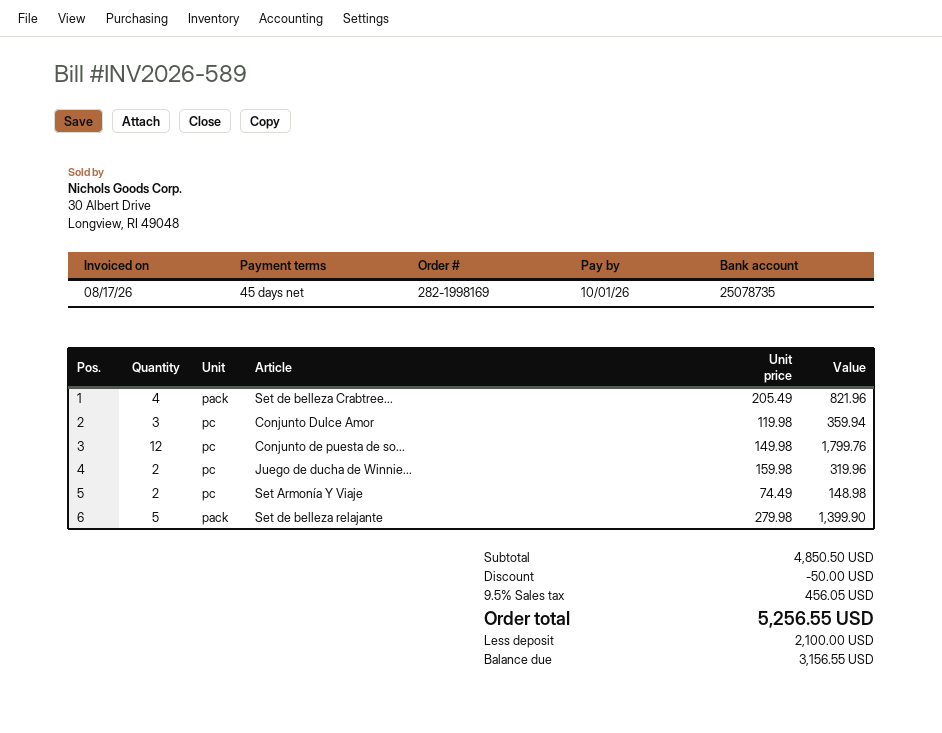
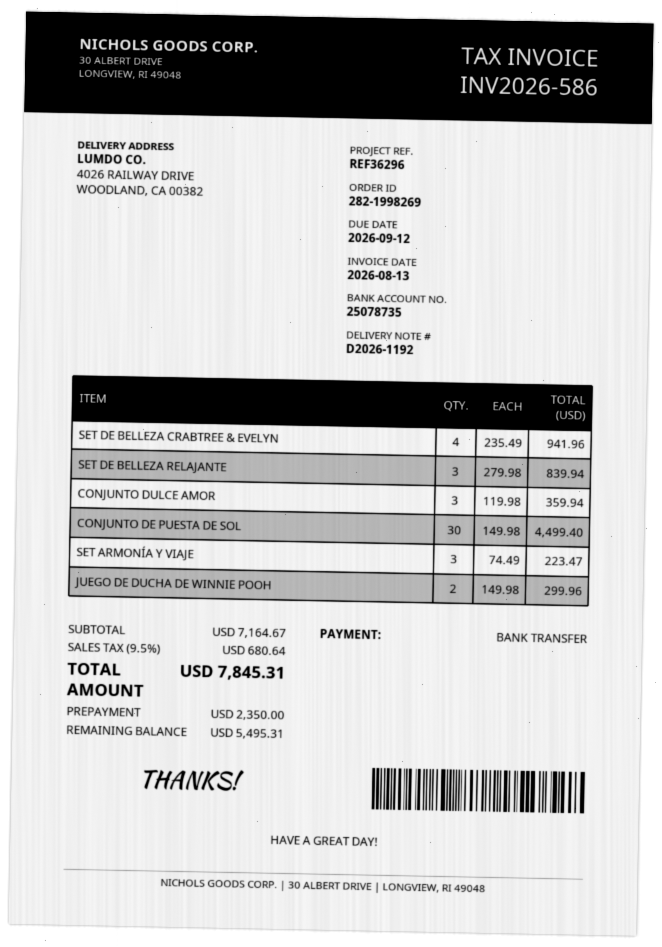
order number: 282-1998169 -> 282-1998269
invoice number: INV2026-589 -> INV2026-586
invoice date: 2026-08-17 -> 2026-08-13
due date: 2026-10-01 -> 2026-09-12
Set de belleza Crabtree...: 4 x 205.49 = 821.96 -> 4 x 235.49 = 941.96
Conjunto de puesta de so...: 12 x 149.98 = 1799.76 -> 30 x 149.98 = 4499.40
Juego de ducha de Winnie...: 2 x 159.98 = 319.96 -> 2 x 149.98 = 299.96
Set Armonía Y Viaje: 2 x 74.49 = 148.98 -> 3 x 74.49 = 223.47
Set de belleza relajante: 5 x 279.98 = 1399.90 -> 3 x 279.98 = 839.94
subtotal: 4850.50 -> 7164.67
discount: 50.00 -> none
tax: 9.5% = 456.05 -> 9.5% = 680.64
total: 5256.55 -> 7845.31
deposit: 2100.00 -> 2350.00
balance: 3156.55 -> 5495.31

